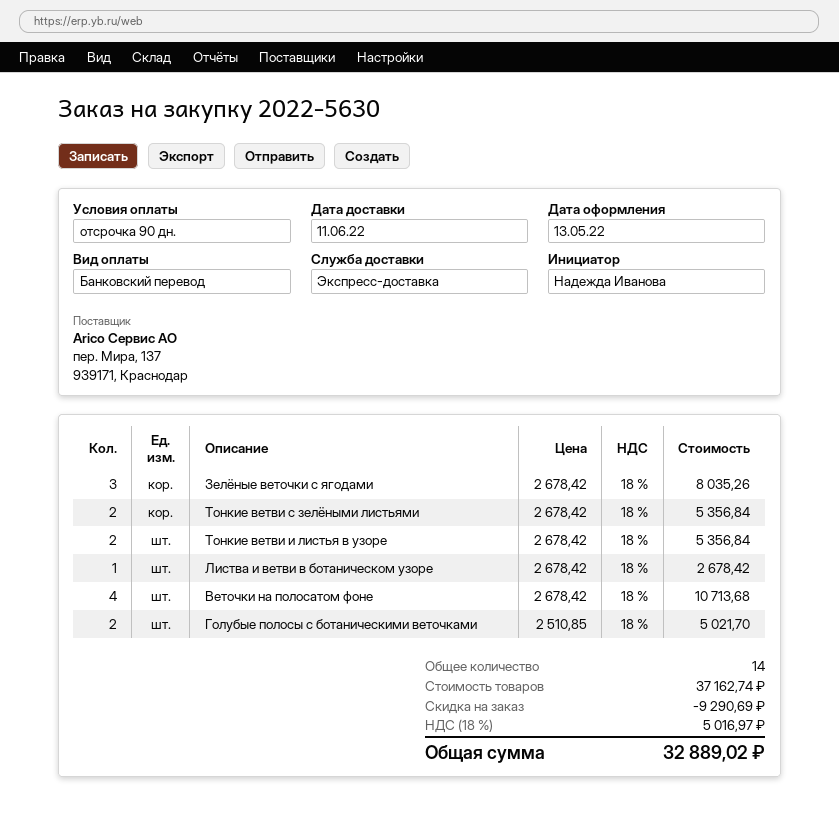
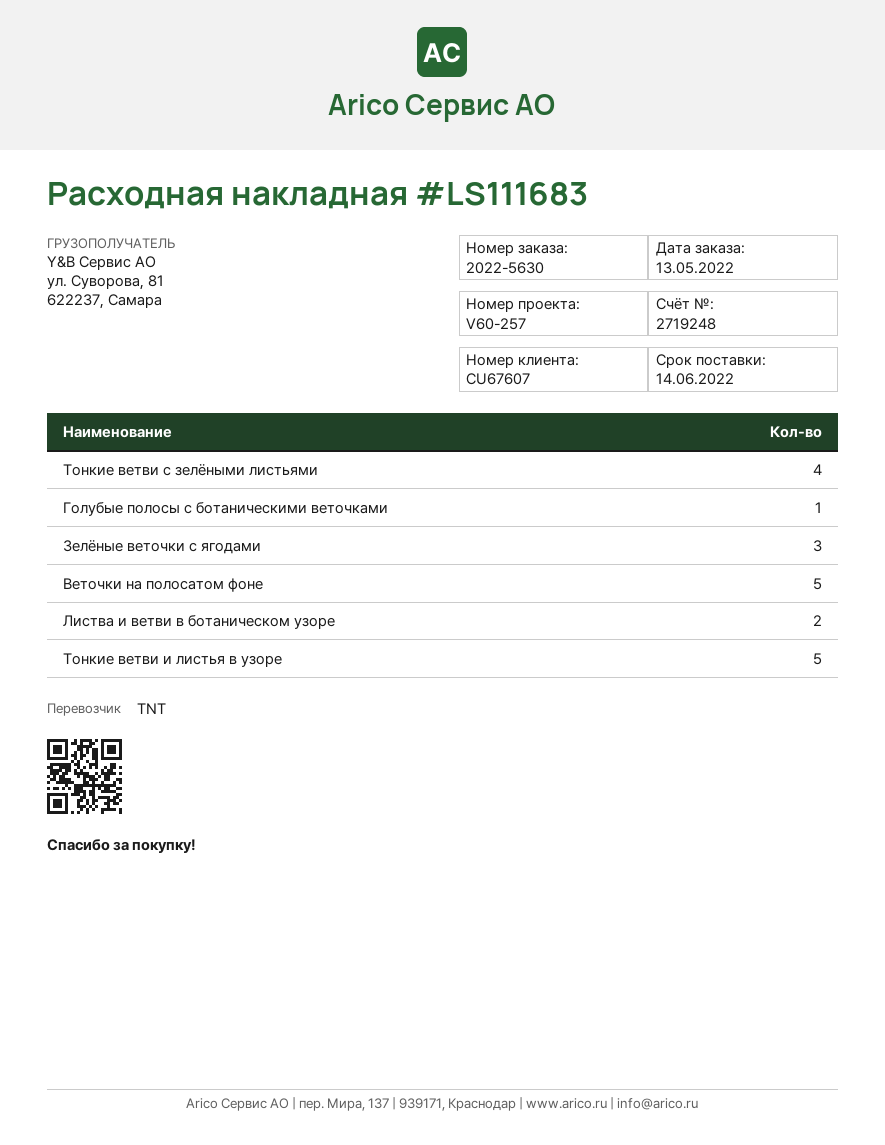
delivery date: 2022-06-11 -> 2022-06-14
shipping method: express -> TNT
Тонкие ветви с зелёными листьями: 2 -> 4
Тонкие ветви и листья в узоре: 2 -> 5
Листва и ветви в ботаническом узоре: 1 -> 2
Веточки на полосатом фоне: 4 -> 5
Голубые полосы с ботаническими веточками: 2 -> 1

